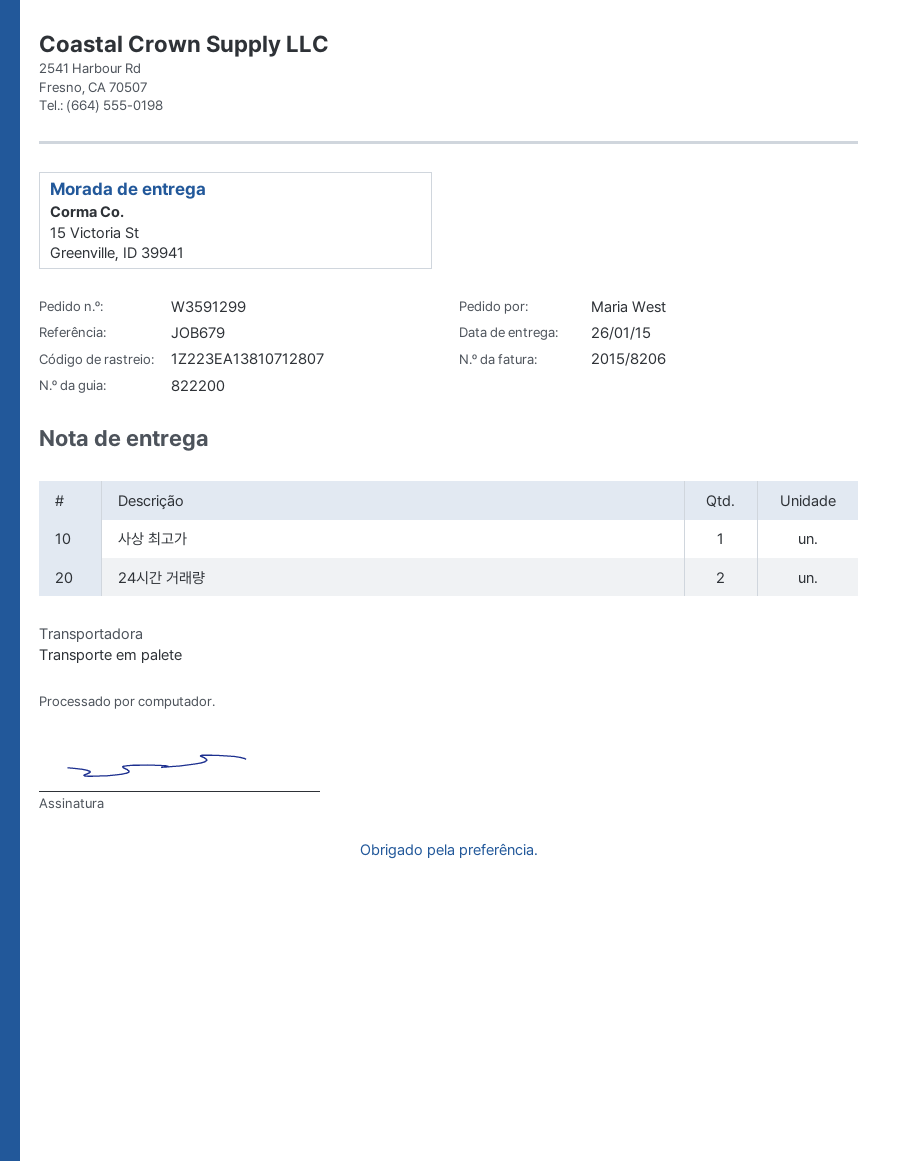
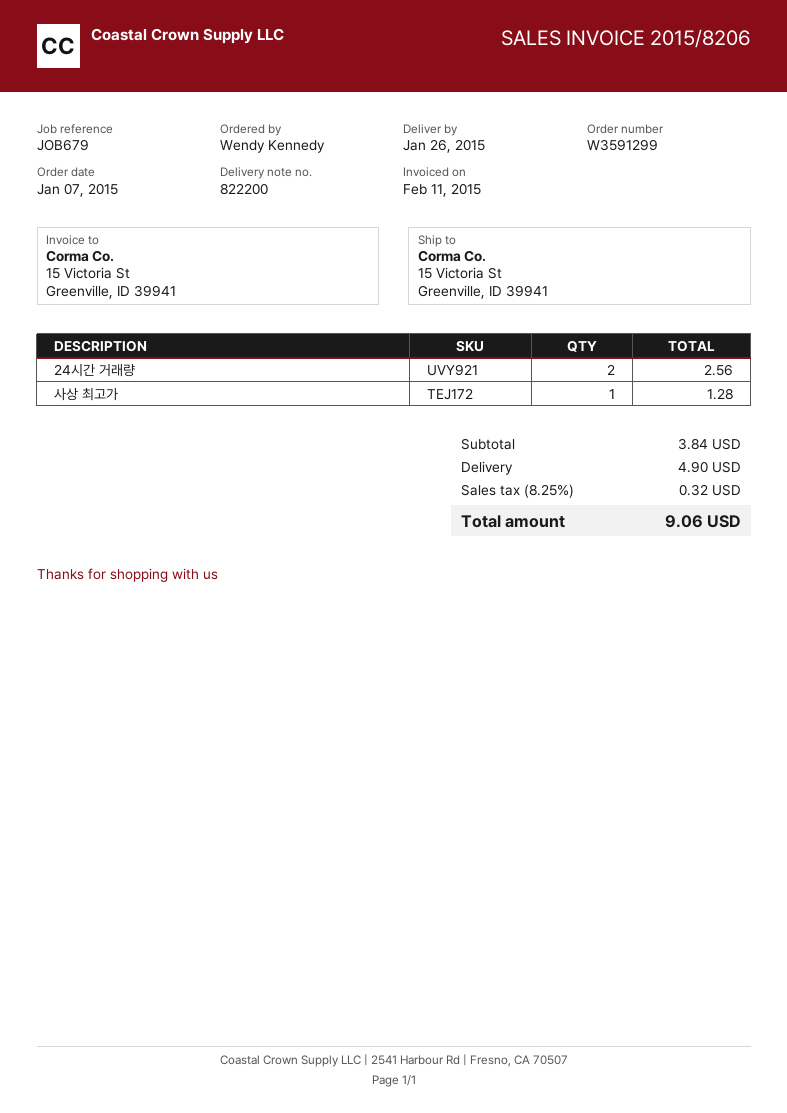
ordered by: Maria West -> Wendy Kennedy

